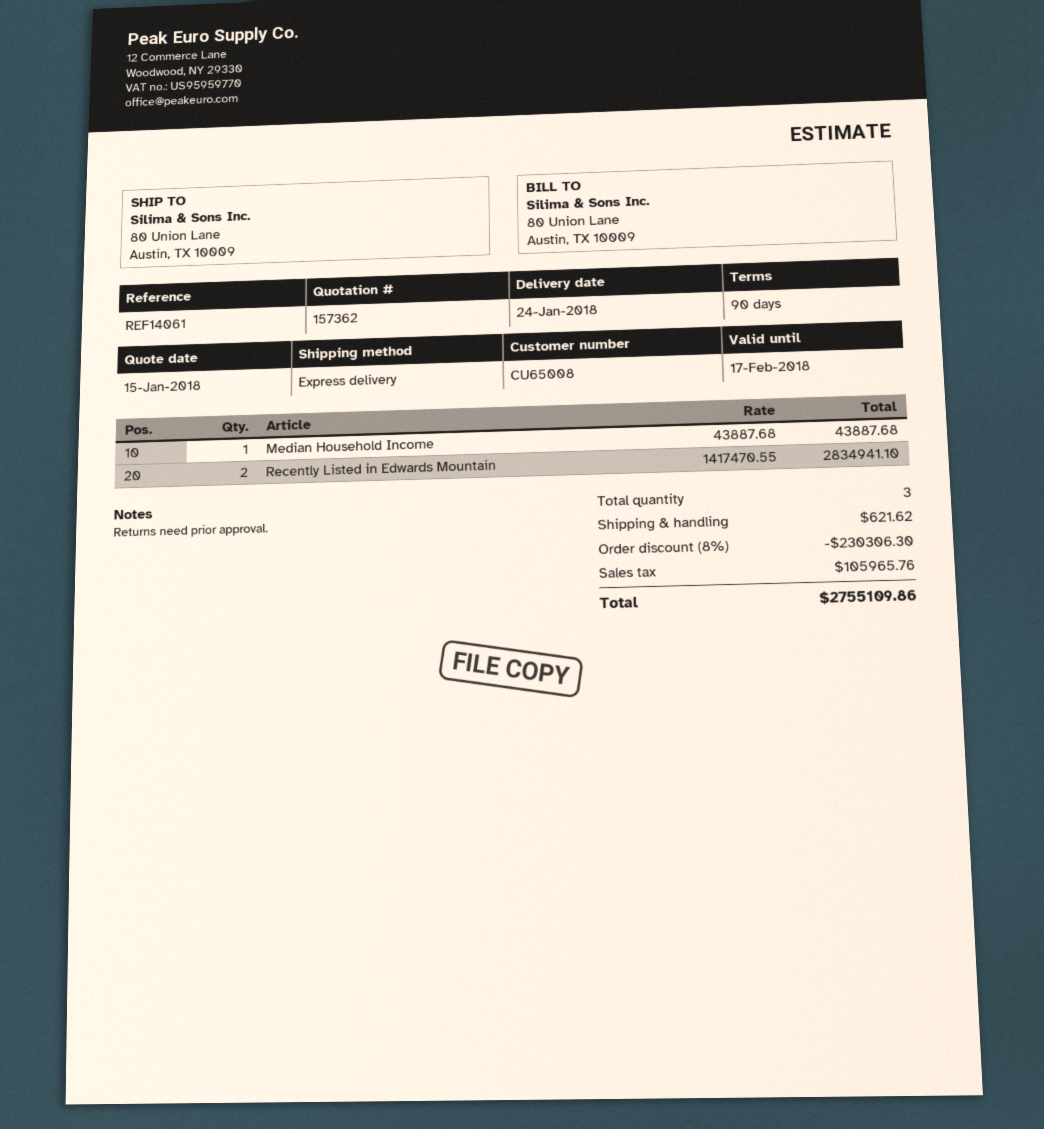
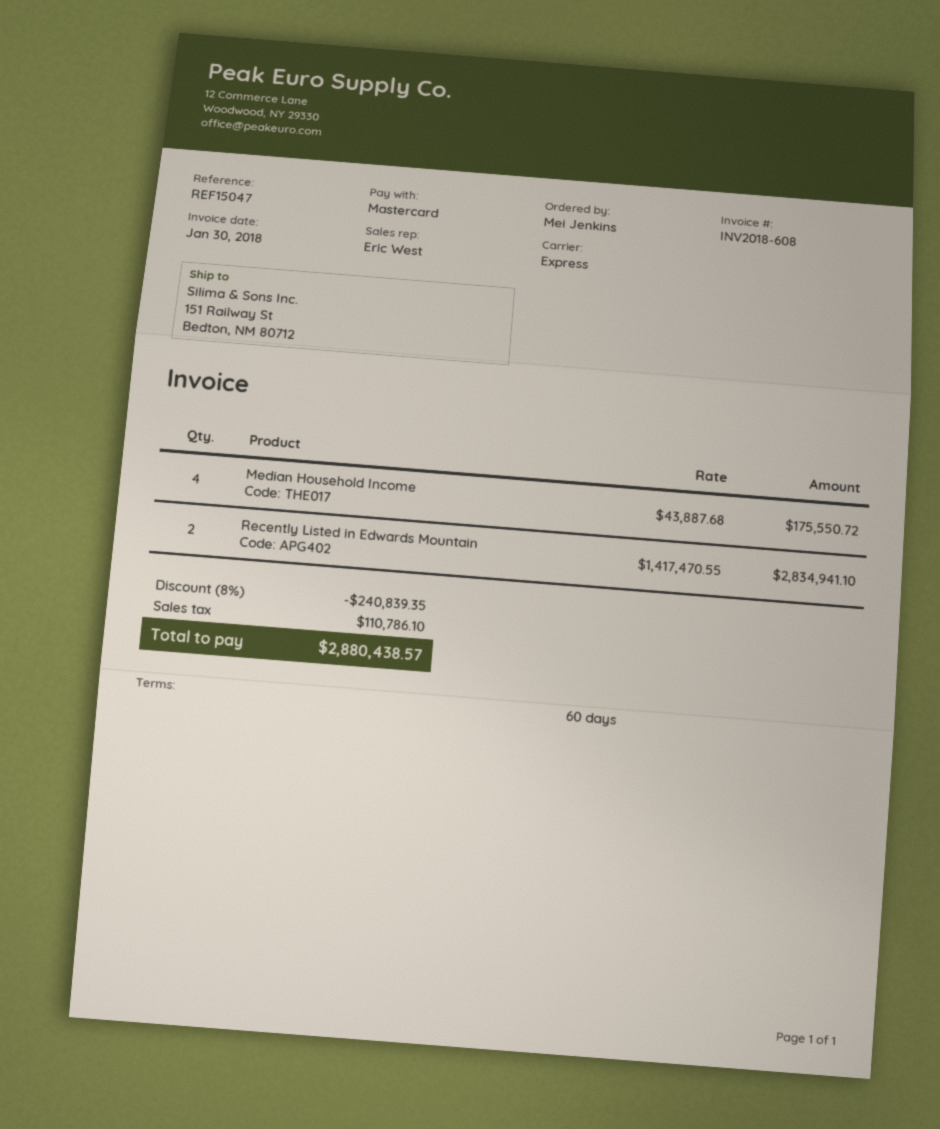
payment terms: 90 days -> 60 days
reference: REF14061 -> REF15047
ship to: 80 Union Lane, Austin, TX 10009 -> 151 Railway St, Bedton, NM 80712
Median Household Income: 1 x 43887.68 = 43887.68 -> 4 x 43887.68 = 175550.72
discount: 8% = 230306.30 -> 8% = 240839.35
shipping: 621.62 -> none
tax: 105965.76 -> 110786.10
total: 2755109.86 -> 2880438.57

